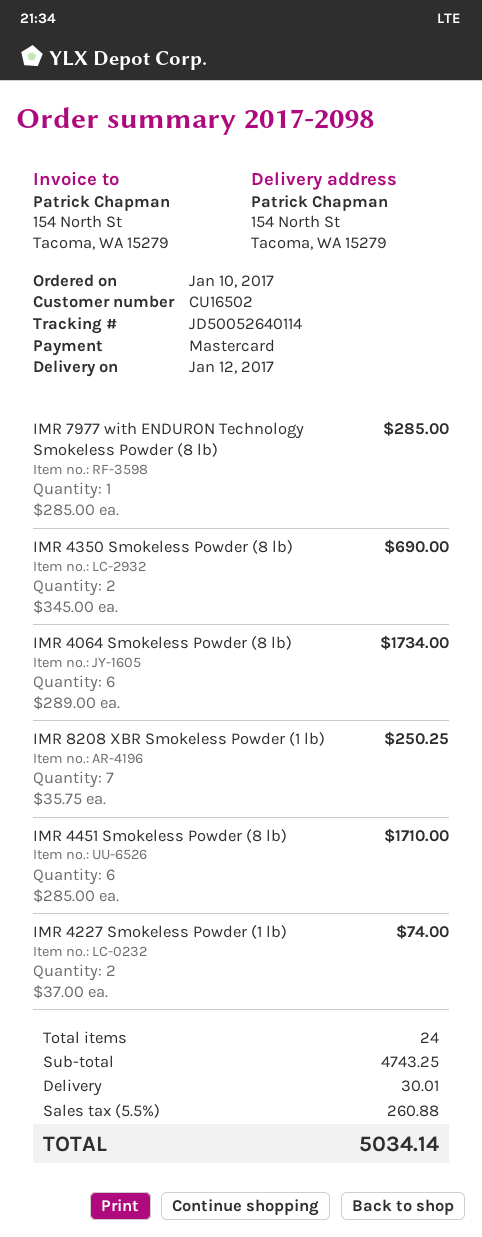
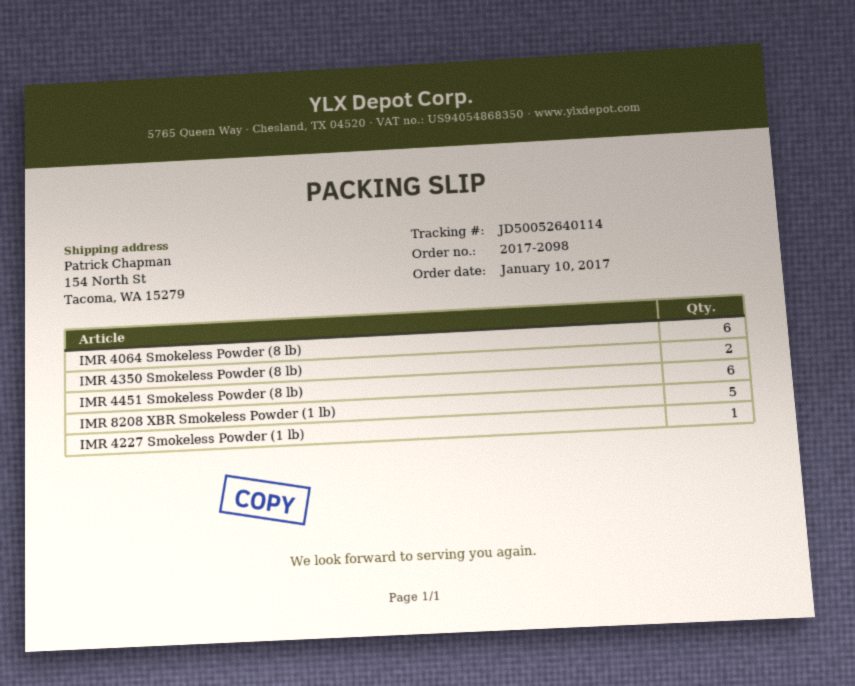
IMR 7977 with ENDURON Technology Smokeless Powder (8 lb): 1 -> none
IMR 8208 XBR Smokeless Powder (1 lb): 7 -> 5
IMR 4227 Smokeless Powder (1 lb): 2 -> 1

